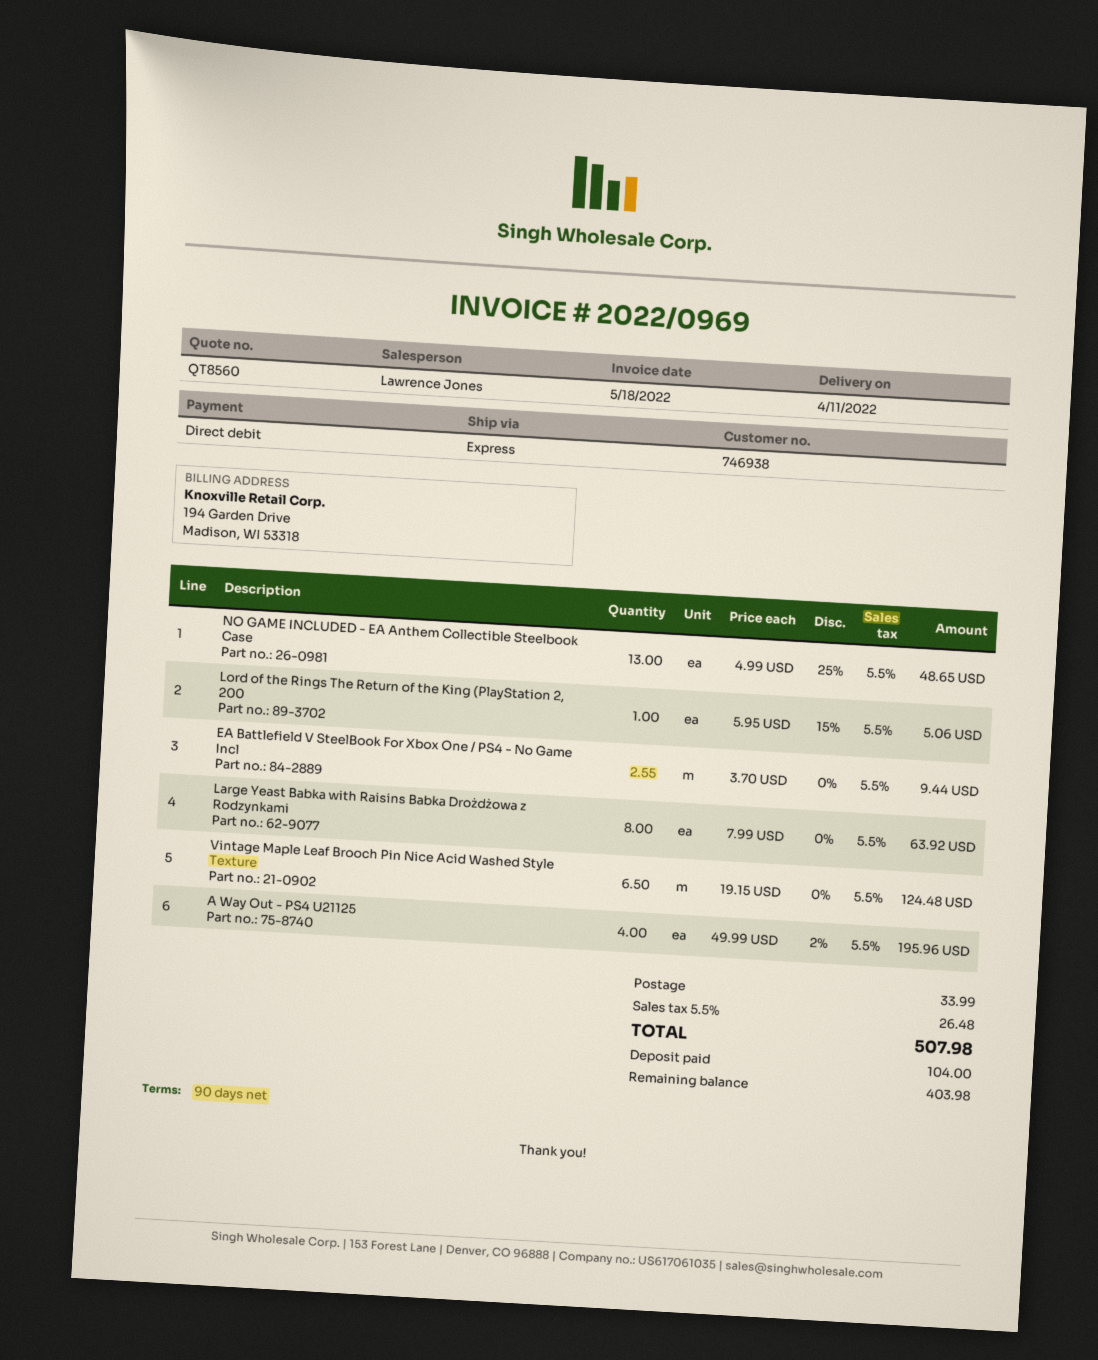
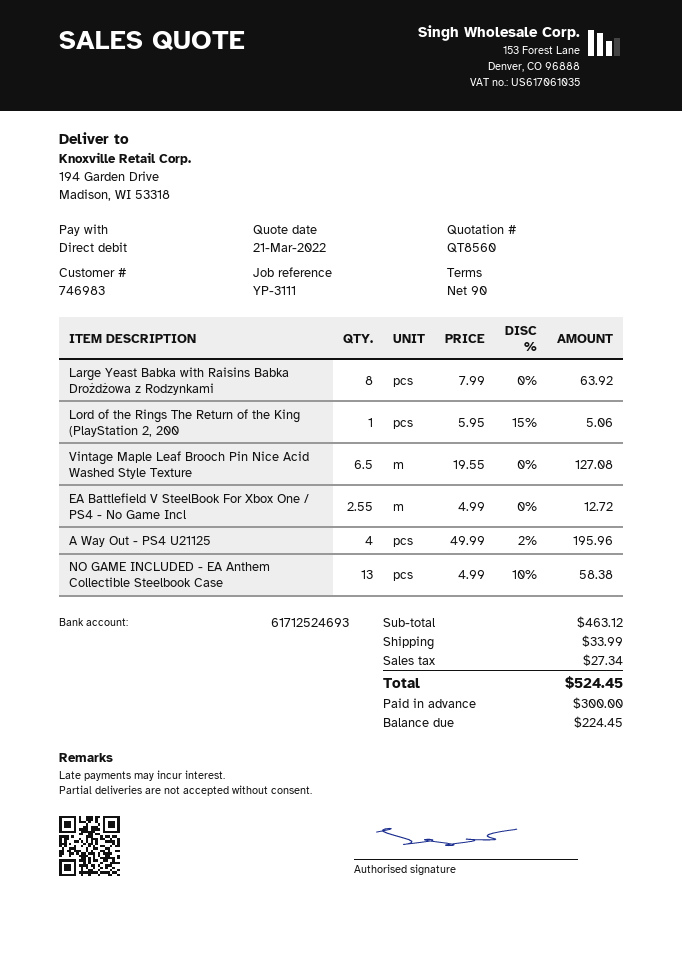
customer number: 746938 -> 746983
NO GAME INCLUDED - EA Anthem Collectible Steelbook Case: 13 x 4.99 - 25% = 48.65 -> 13 x 4.99 - 10% = 58.38
EA Battlefield V SteelBook For Xbox One / PS4 - No Game Incl: 2.55 x 3.70 = 9.44 -> 2.55 x 4.99 = 12.72
Vintage Maple Leaf Brooch Pin Nice Acid Washed Style Texture: 6.5 x 19.15 = 124.48 -> 6.5 x 19.55 = 127.08
tax: 26.48 -> 27.34
total: 507.98 -> 524.45
deposit: 104.00 -> 300.00
balance: 403.98 -> 224.45

